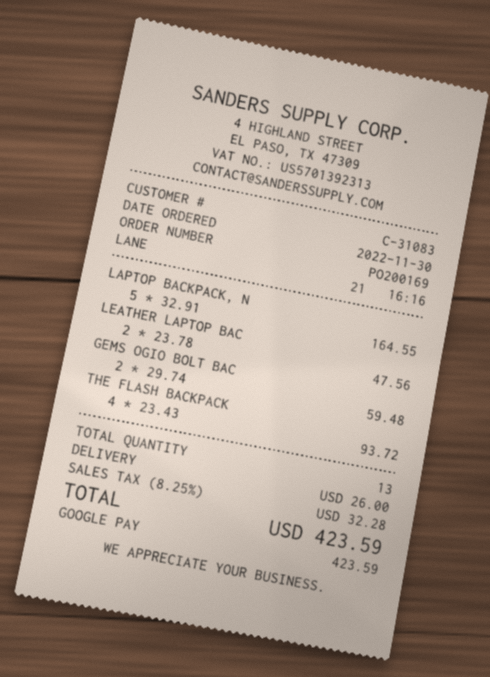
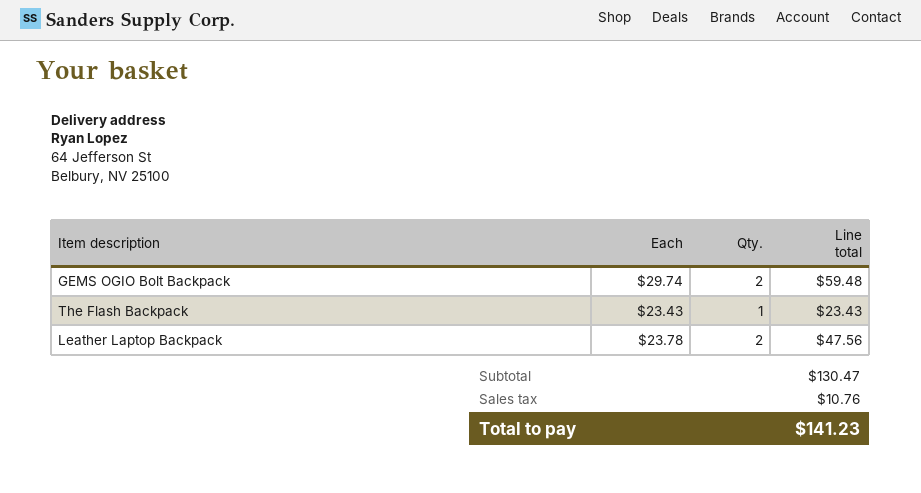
LAPTOP BACKPACK, N: 5 x 32.91 = 164.55 -> none
THE FLASH BACKPACK: 4 x 23.43 = 93.72 -> 1 x 23.43 = 23.43
shipping: 26.00 -> none
tax: 32.28 -> 10.76
total: 423.59 -> 141.23

